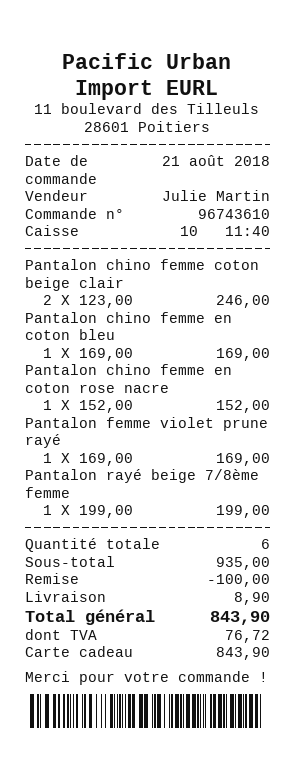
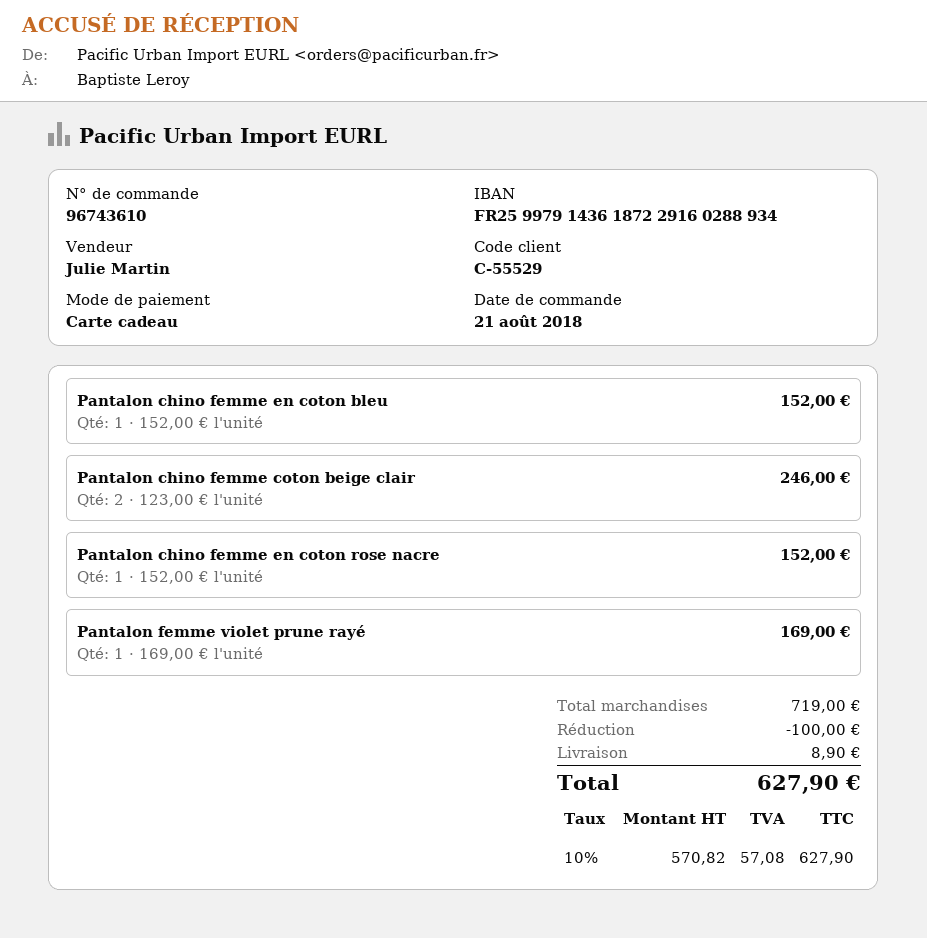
Pantalon chino femme en coton bleu: 1 x 169.00 = 169.00 -> 1 x 152.00 = 152.00
Pantalon rayé beige 7/8ème femme: 1 x 199.00 = 199.00 -> none
subtotal: 935.00 -> 719.00
tax: 76.72 -> 57.08
total: 843.90 -> 627.90

